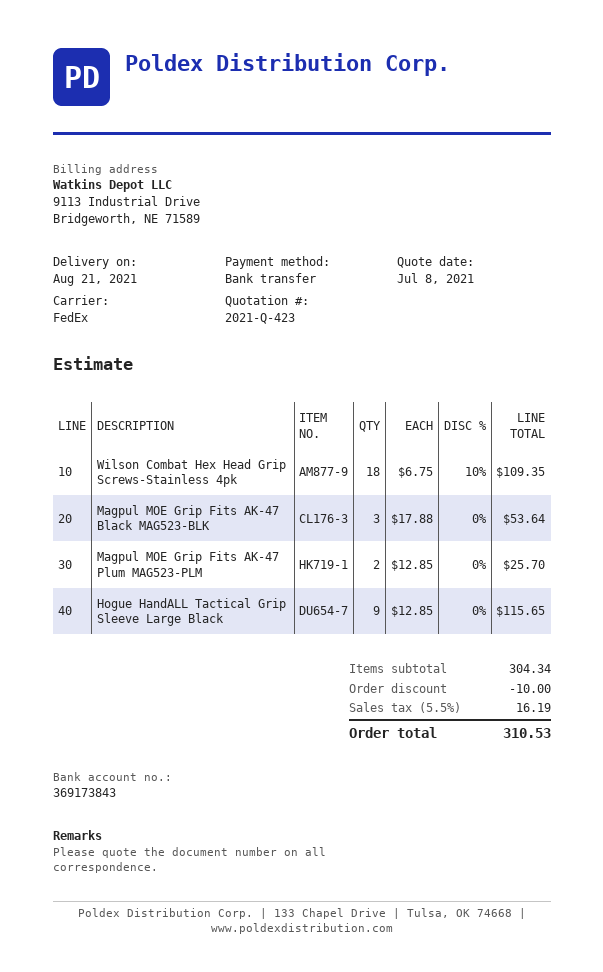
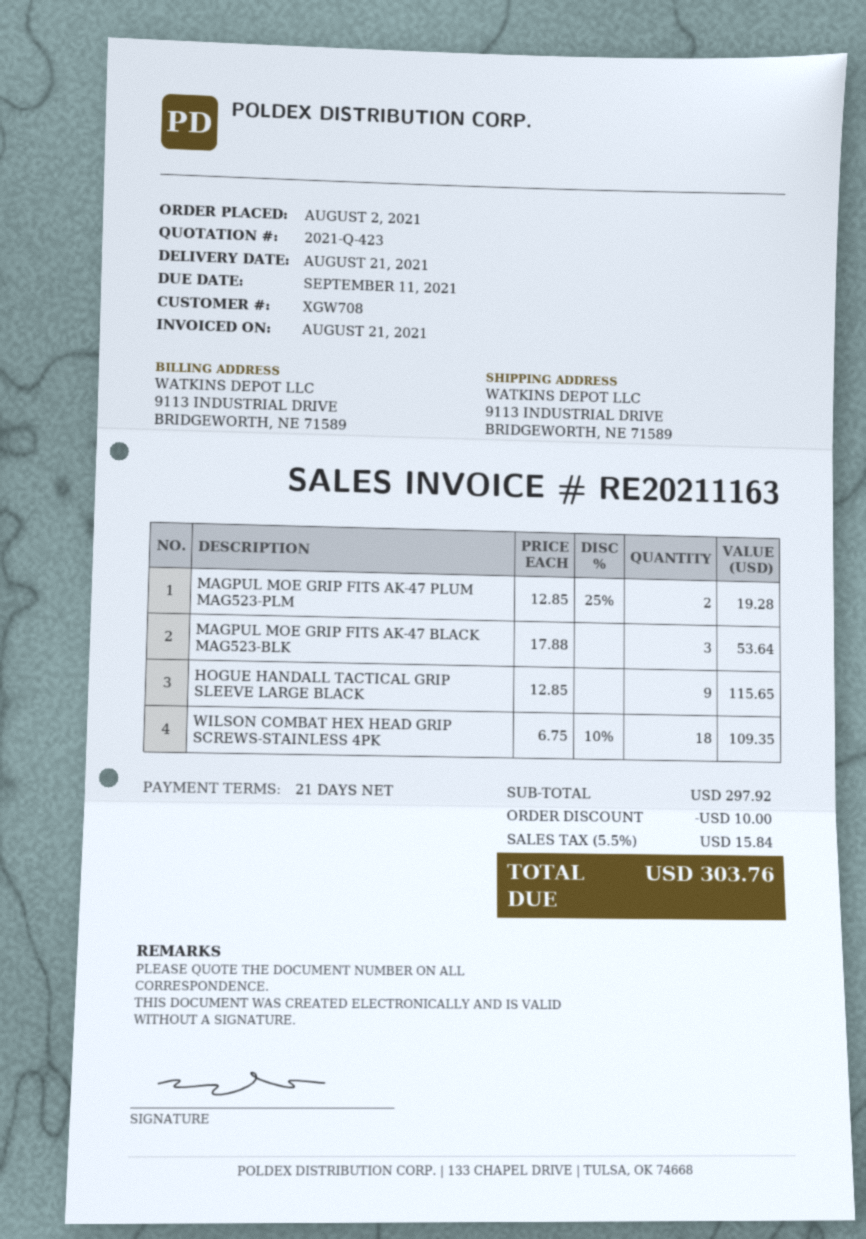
Magpul MOE Grip Fits AK-47 Plum MAG523-PLM: 2 x 12.85 = 25.70 -> 2 x 12.85 - 25% = 19.28
subtotal: 304.34 -> 297.92
tax: 5.5% = 16.19 -> 5.5% = 15.84
total: 310.53 -> 303.76

